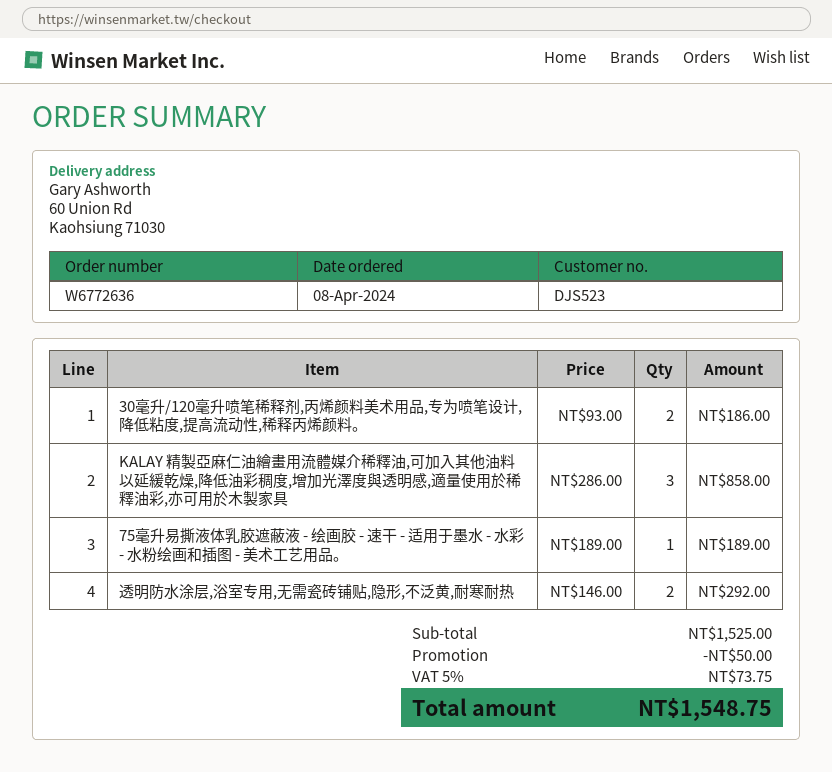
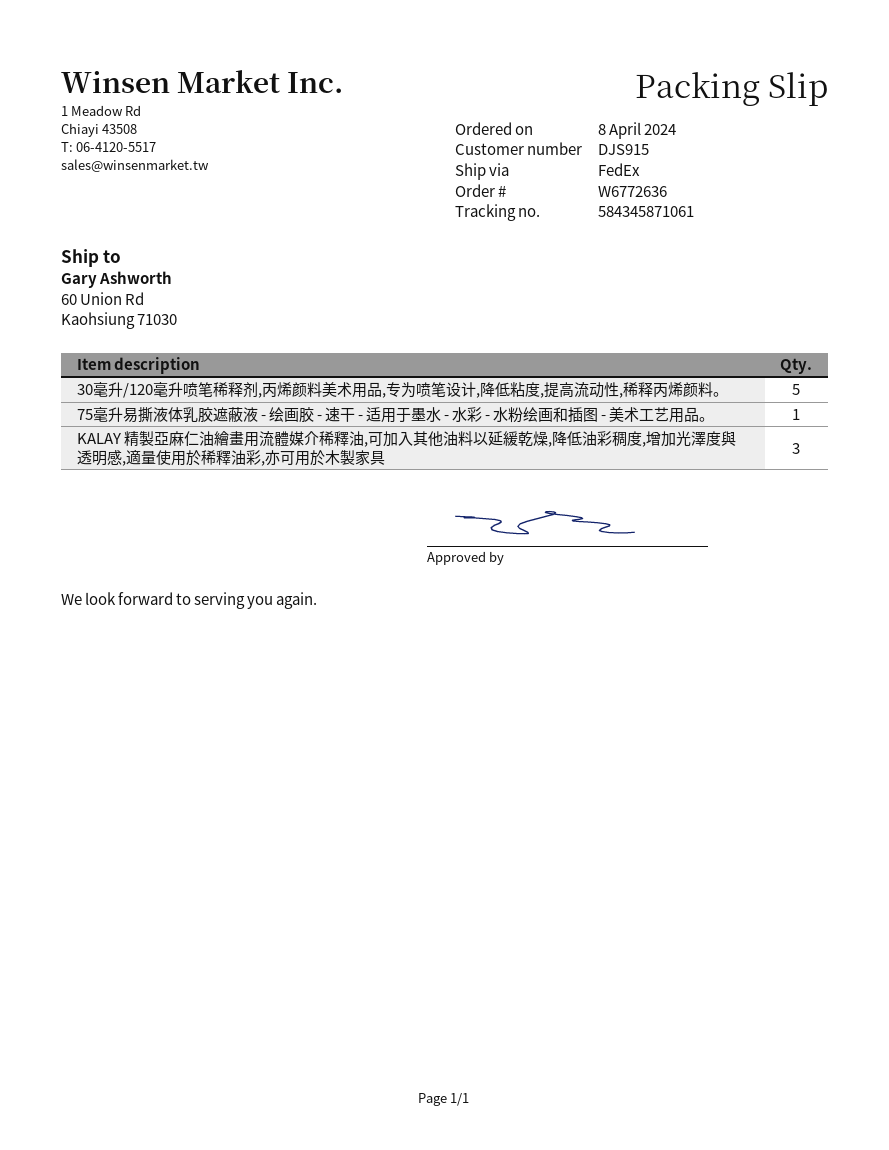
customer number: DJS523 -> DJS915
30毫升/120毫升喷笔稀释剂,丙烯颜料美术用品,专为喷笔设计,降低粘度,提高流动性,稀释丙烯颜料。: 2 -> 5
透明防水涂层,浴室专用,无需瓷砖铺贴,隐形,不泛黄,耐寒耐热: 2 -> none

